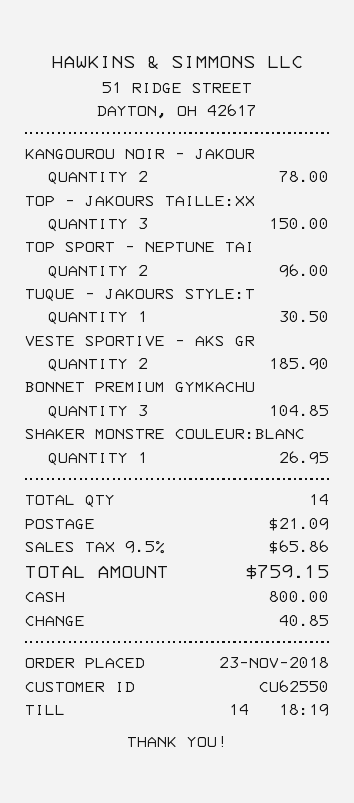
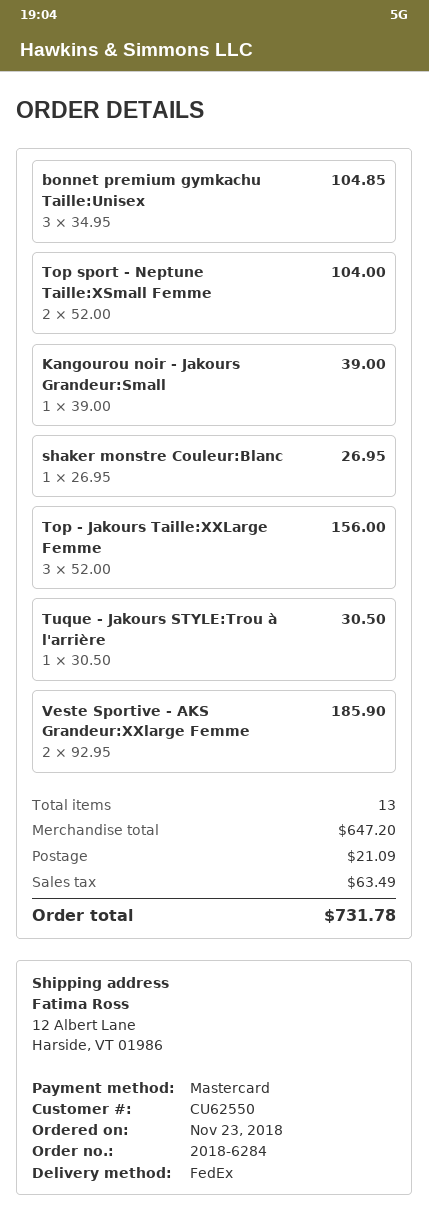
payment method: cash -> Mastercard
KANGOUROU NOIR - JAKOUR: 2 for 78.00 -> 1 for 39.00
TOP - JAKOURS TAILLE:XX: 3 for 150.00 -> 3 for 156.00
TOP SPORT - NEPTUNE TAI: 2 for 96.00 -> 2 for 104.00
total quantity: 14 -> 13
tax: 65.86 -> 63.49
total: 759.15 -> 731.78

